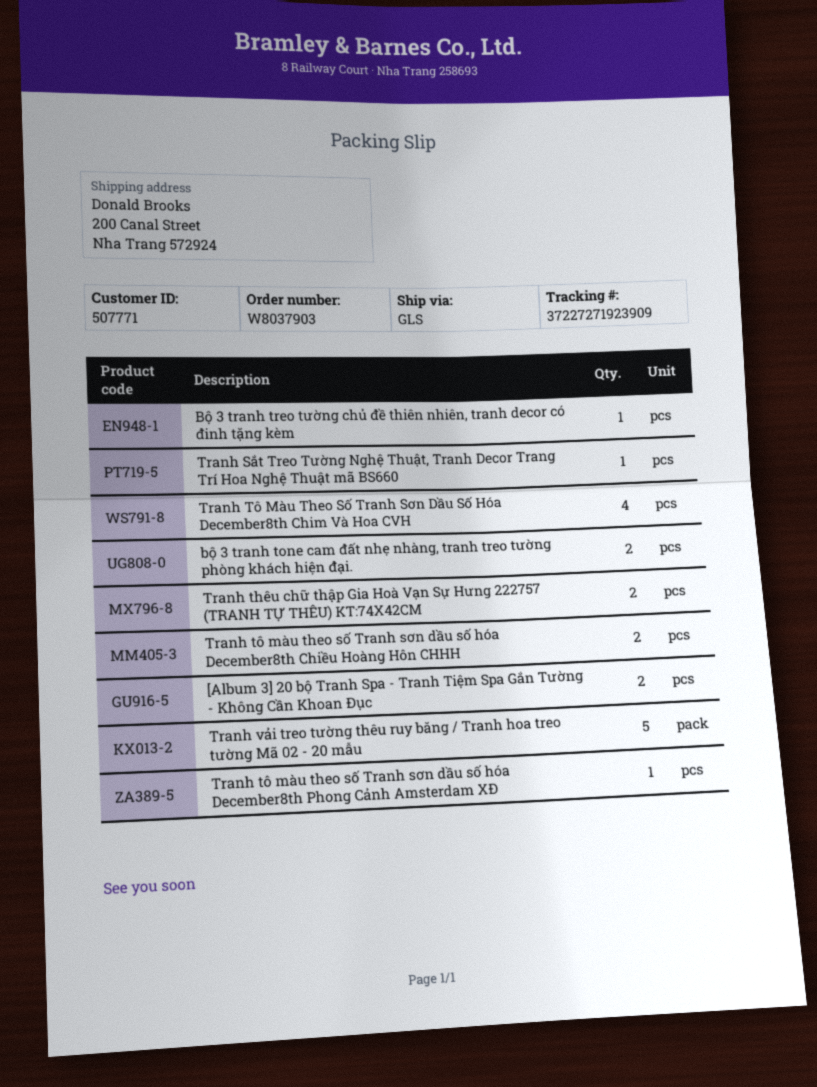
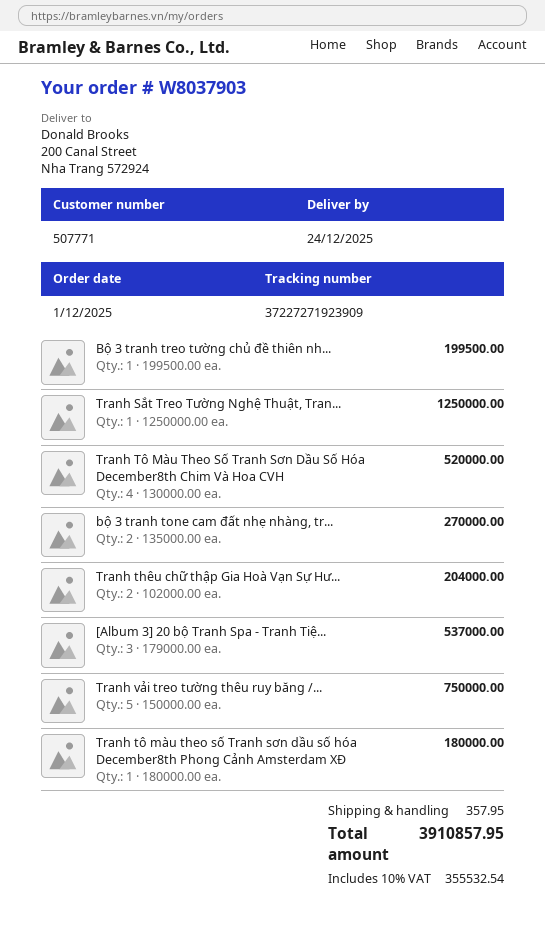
Tranh tô màu theo số Tranh sơn dầu số hóa December8th Chiều Hoàng Hôn CHHH: 2 -> none
[Album 3] 20 bộ Tranh Spa - Tranh Tiệm Spa Gắn Tường - Không Cần Khoan Đục: 2 -> 3

